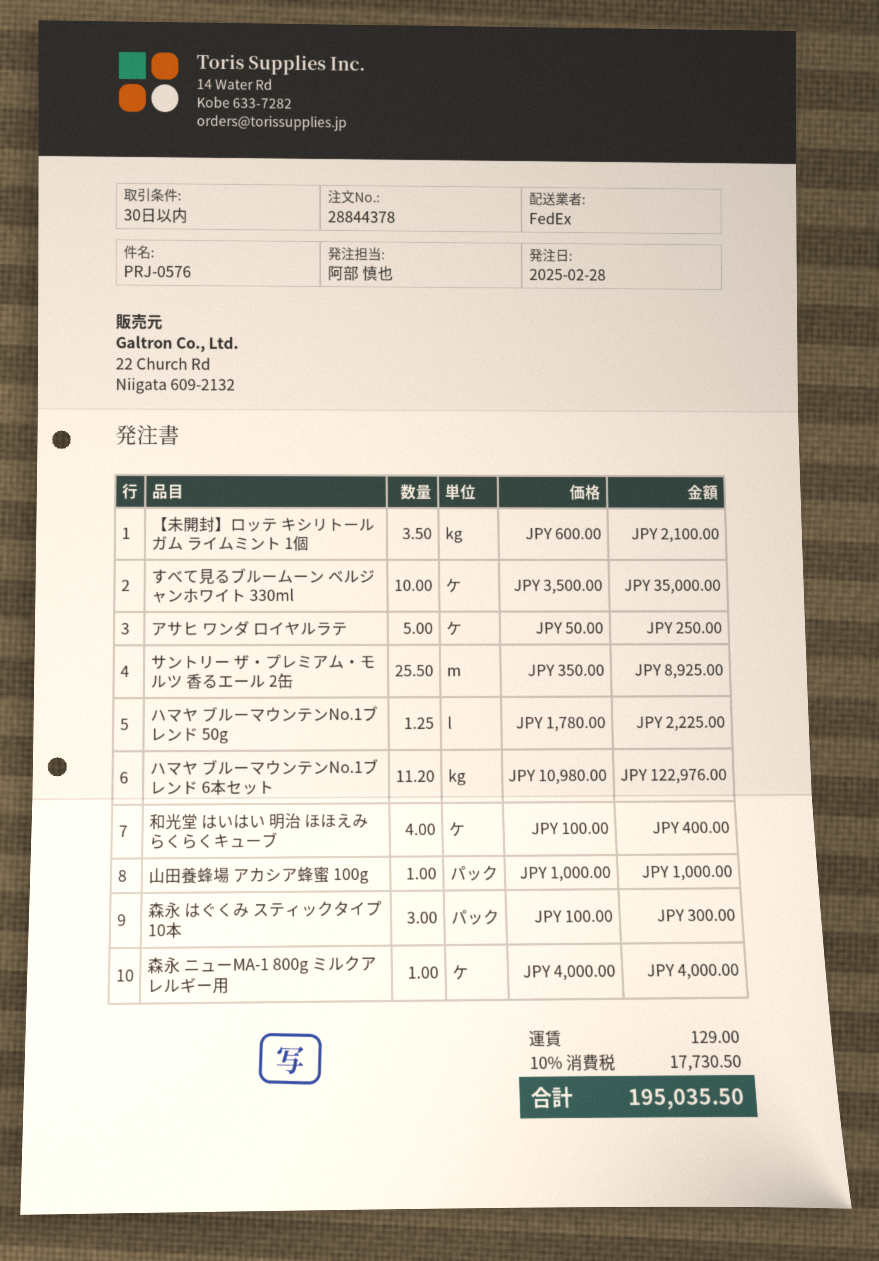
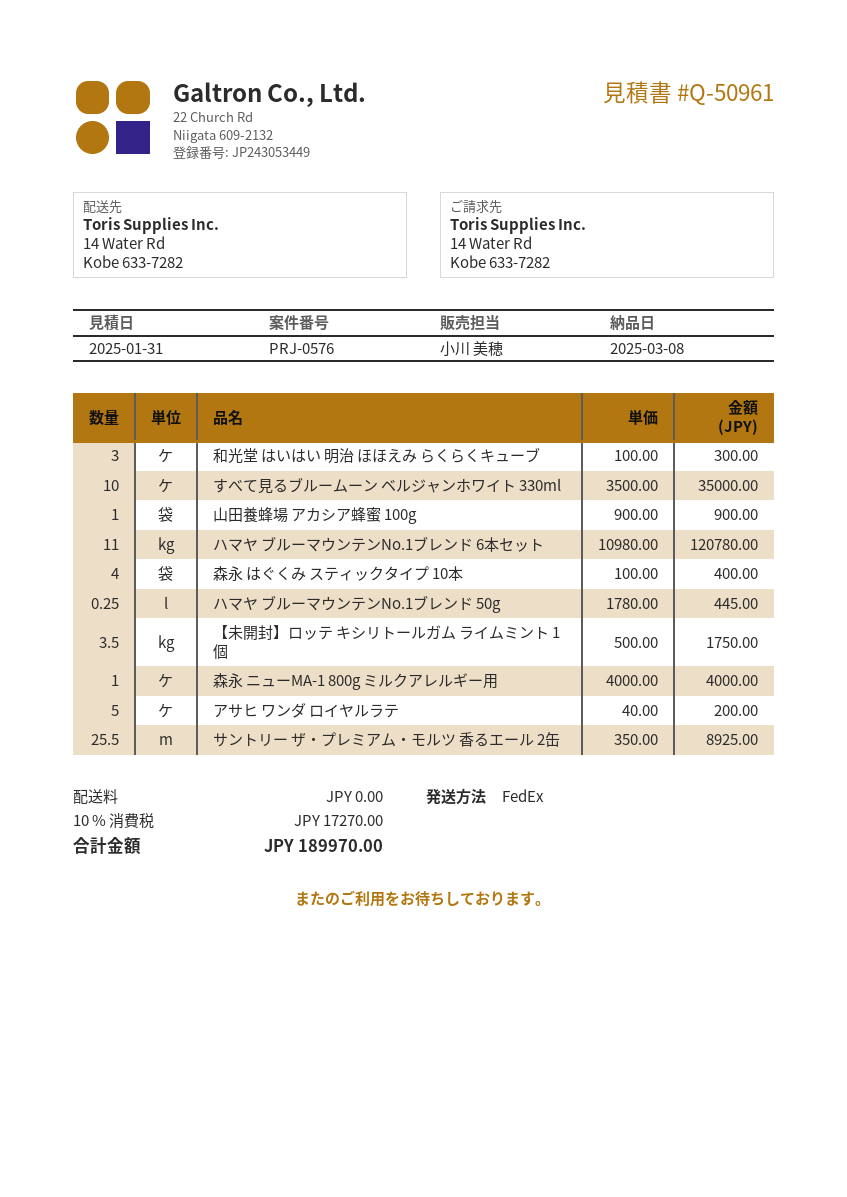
【未開封】ロッテ キシリトールガム ライムミント 1個: 3.5 x 600.00 = 2100.00 -> 3.5 x 500.00 = 1750.00
アサヒ ワンダ ロイヤルラテ: 5 x 50.00 = 250.00 -> 5 x 40.00 = 200.00
ハマヤ ブルーマウンテンNo.1ブレンド 50g: 1.25 x 1780.00 = 2225.00 -> 0.25 x 1780.00 = 445.00
ハマヤ ブルーマウンテンNo.1ブレンド 6本セット: 11.2 x 10980.00 = 122976.00 -> 11 x 10980.00 = 120780.00
和光堂 はいはい 明治 ほほえみ らくらくキューブ: 4 x 100.00 = 400.00 -> 3 x 100.00 = 300.00
山田養蜂場 アカシア蜂蜜 100g: 1 x 1000.00 = 1000.00 -> 1 x 900.00 = 900.00
森永 はぐくみ スティックタイプ 10本: 3 x 100.00 = 300.00 -> 4 x 100.00 = 400.00
shipping: 129.00 -> 0.00
tax: 10% = 17730.50 -> 10% = 17270.00
total: 195035.50 -> 189970.00

